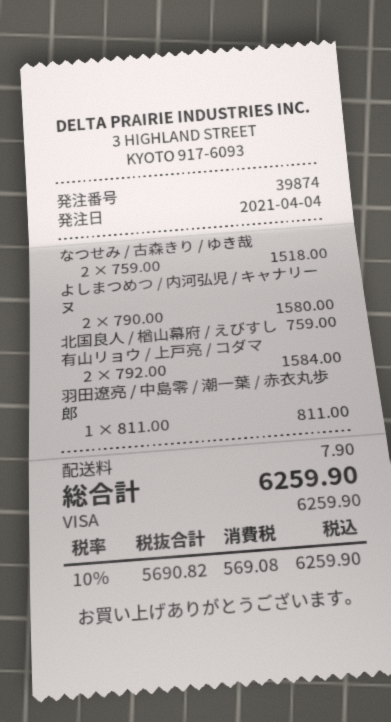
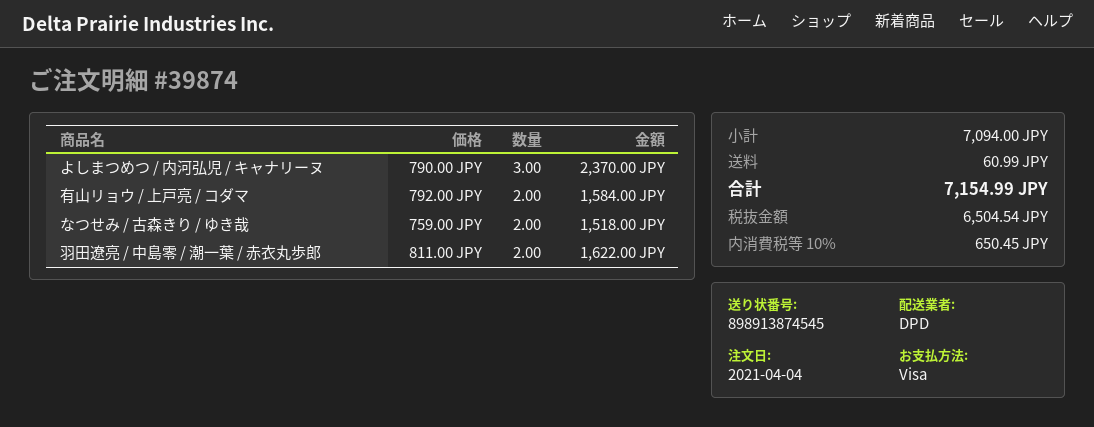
よしまつめつ / 内河弘児 / キャナリーヌ: 2 x 790.00 = 1580.00 -> 3 x 790.00 = 2370.00
北国良人 / 楢山幕府 / えびすし: 1 x 759.00 = 759.00 -> none
羽田遼亮 / 中島零 / 潮一葉 / 赤衣丸歩郎: 1 x 811.00 = 811.00 -> 2 x 811.00 = 1622.00
shipping: 7.90 -> 60.99
net: 5690.82 -> 6504.54
tax: 10% = 569.08 -> 10% = 650.45
total: 6259.90 -> 7154.99

